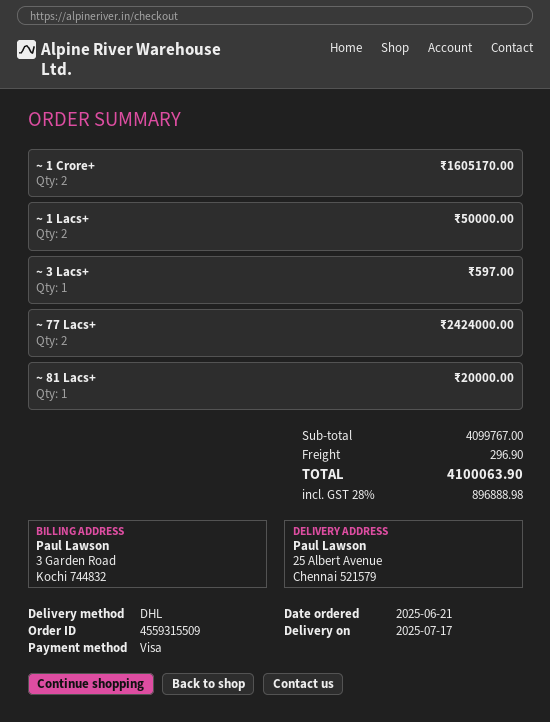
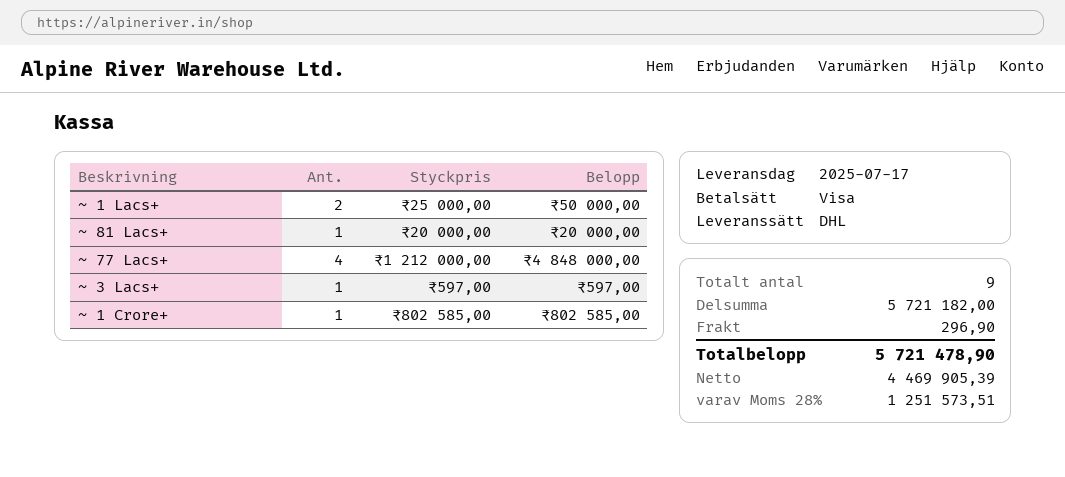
~ 1 Crore+: 2 for 1605170.00 -> 1 for 802585.00
~ 77 Lacs+: 2 for 2424000.00 -> 4 for 4848000.00
subtotal: 4099767.00 -> 5721182.00
tax: 28% = 896888.98 -> 28% = 1251573.51
total: 4100063.90 -> 5721478.90

